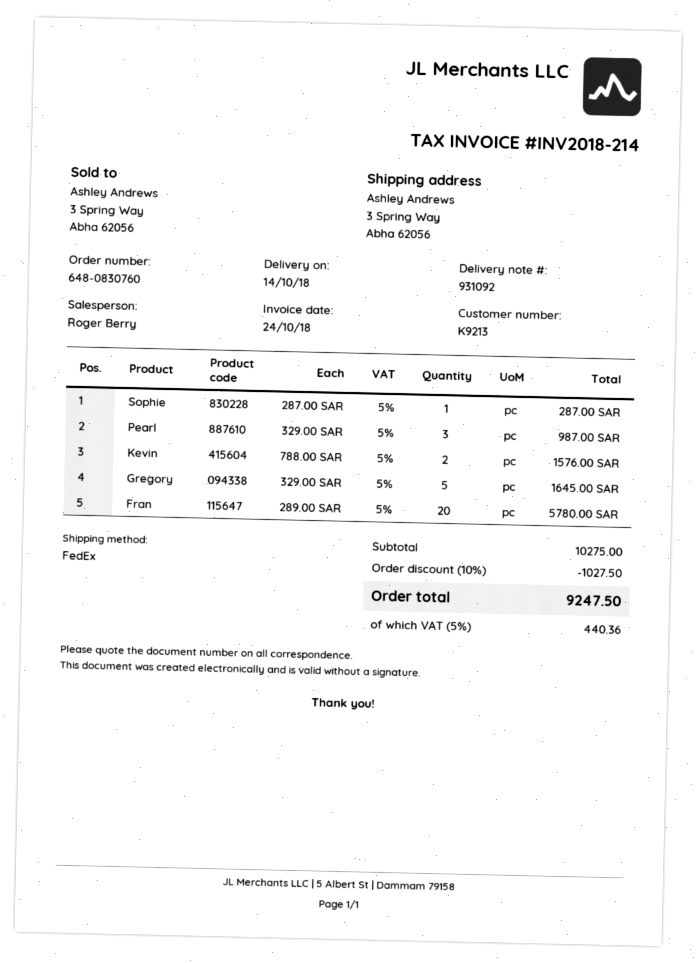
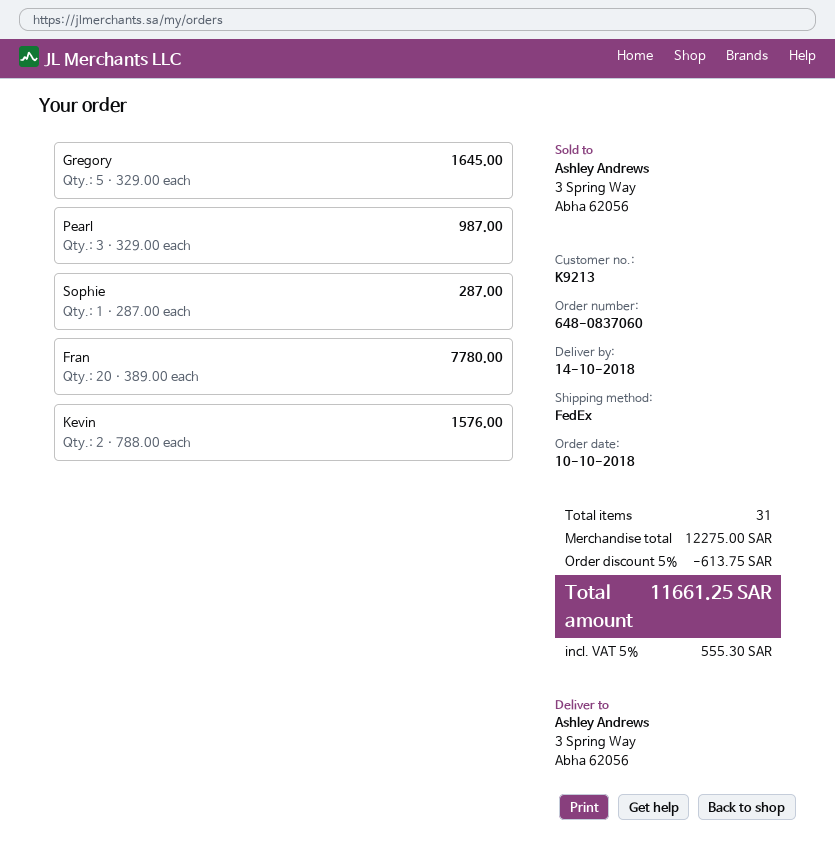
order number: 648-0830760 -> 648-0837060
Fran: 20 x 289.00 = 5780.00 -> 20 x 389.00 = 7780.00
subtotal: 10275.00 -> 12275.00
discount: 10% = 1027.50 -> 5% = 613.75
tax: 5% = 440.36 -> 5% = 555.30
total: 9247.50 -> 11661.25

